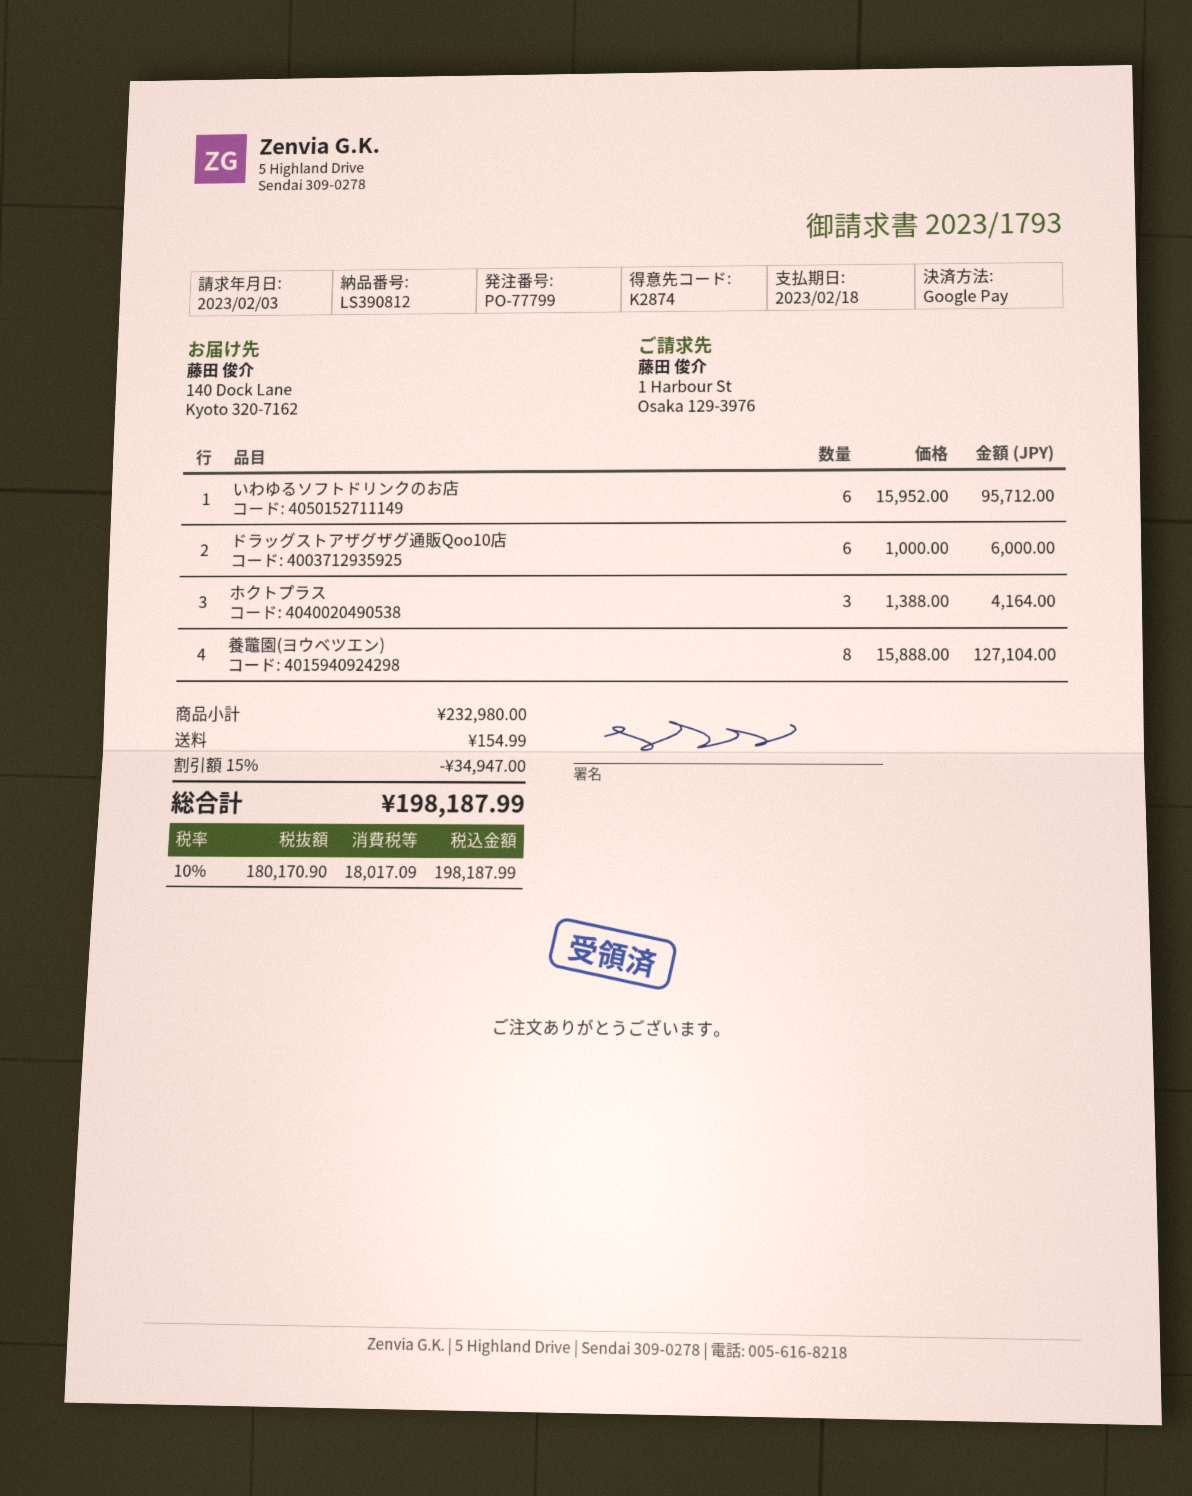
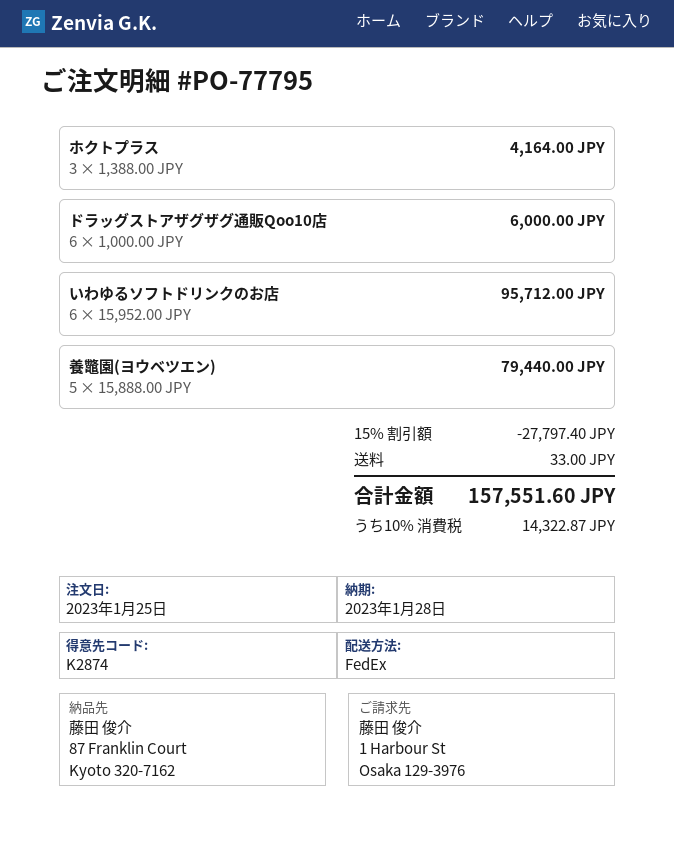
order number: PO-77799 -> PO-77795
ship to: 140 Dock Lane, Kyoto 320-7162 -> 87 Franklin Court, Kyoto 320-7162
養鼈園(ヨウベツエン): 8 x 15888.00 = 127104.00 -> 5 x 15888.00 = 79440.00
discount: 15% = 34947.00 -> 15% = 27797.40
shipping: 154.99 -> 33.00
tax: 10% = 18017.09 -> 10% = 14322.87
total: 198187.99 -> 157551.60

